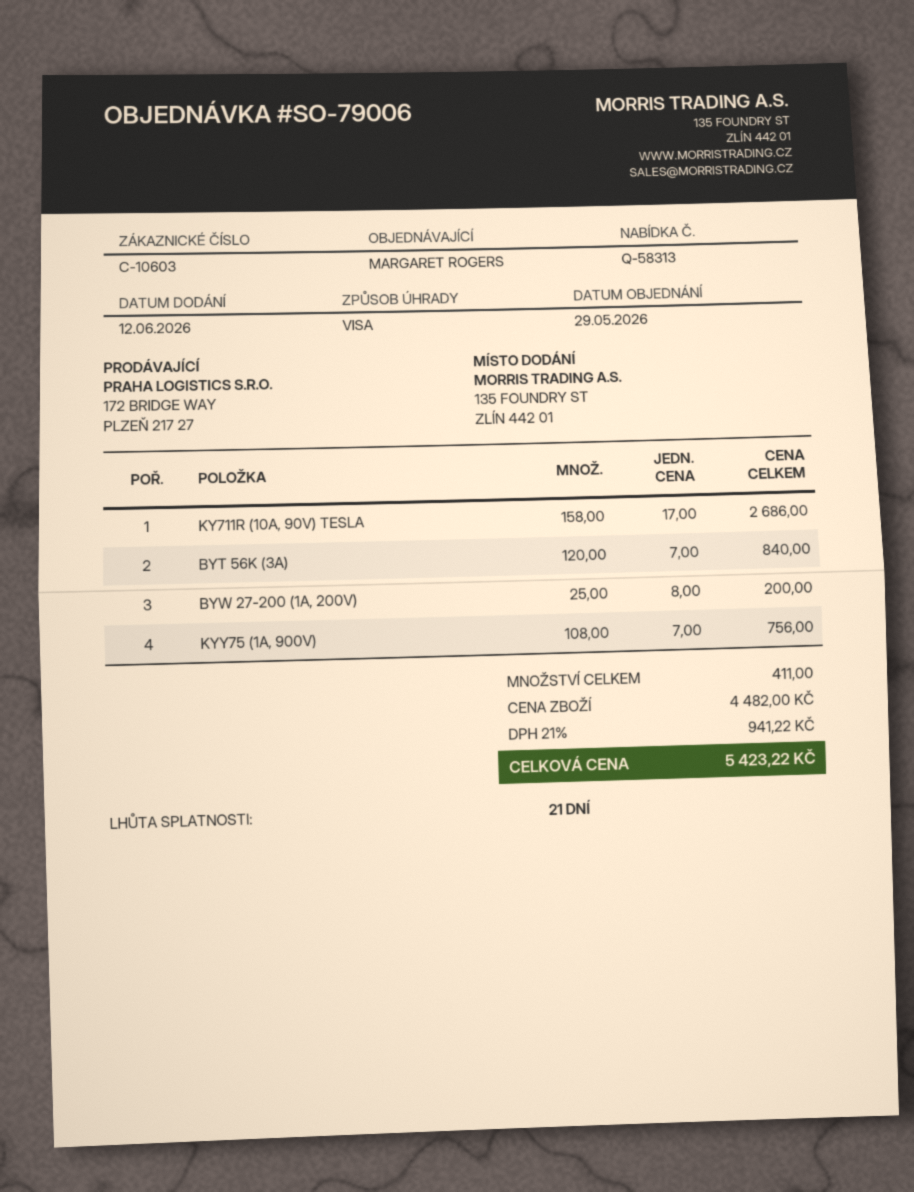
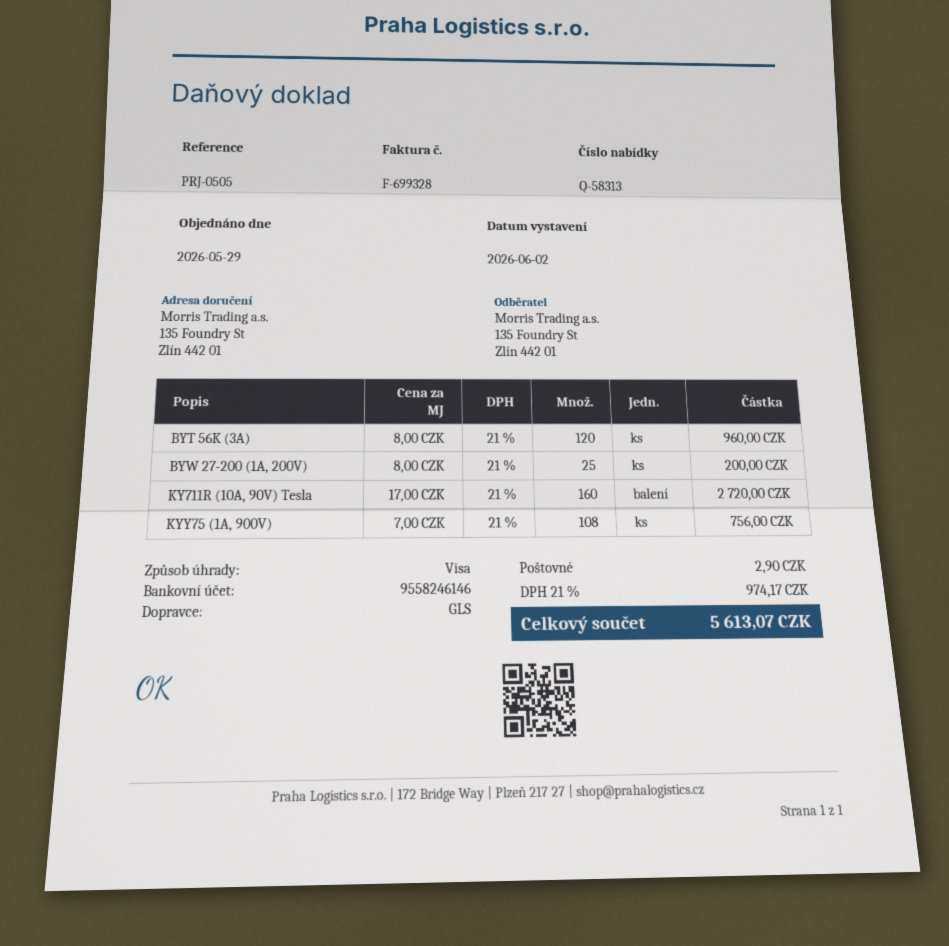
KY711R (10A, 90V) TESLA: 158 x 17.00 = 2686.00 -> 160 x 17.00 = 2720.00
BYT 56K (3A): 120 x 7.00 = 840.00 -> 120 x 8.00 = 960.00
shipping: none -> 2.90
tax: 21% = 941.22 -> 21% = 974.17
total: 5423.22 -> 5613.07

